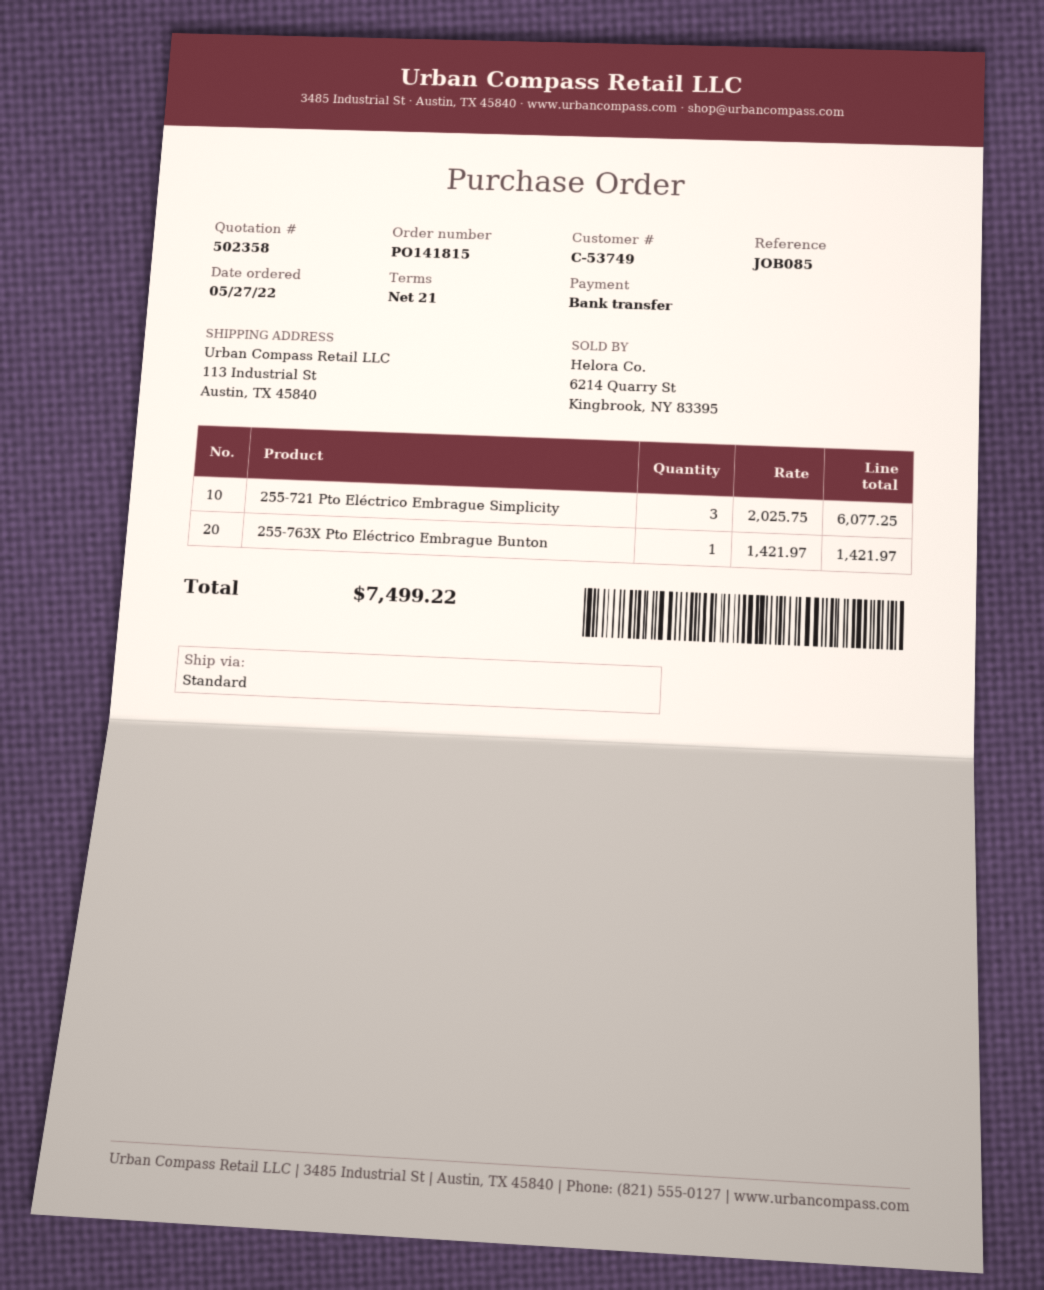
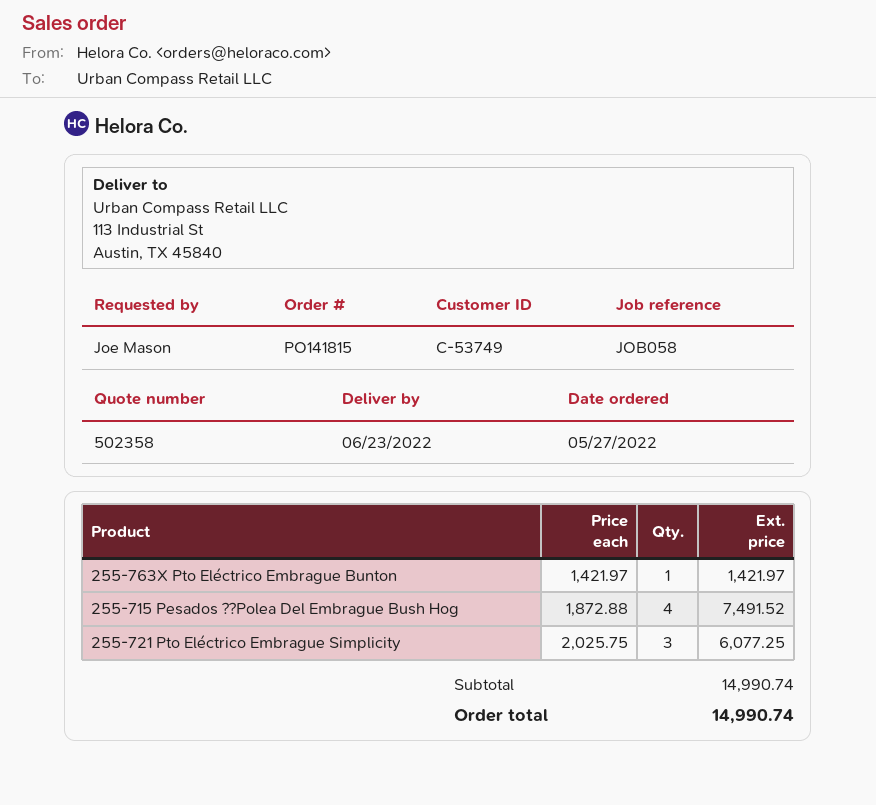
reference: JOB085 -> JOB058
255-715 Pesados ??Polea Del Embrague Bush Hog: none -> 4 x 1872.88 = 7491.52
total: 7499.22 -> 14990.74

